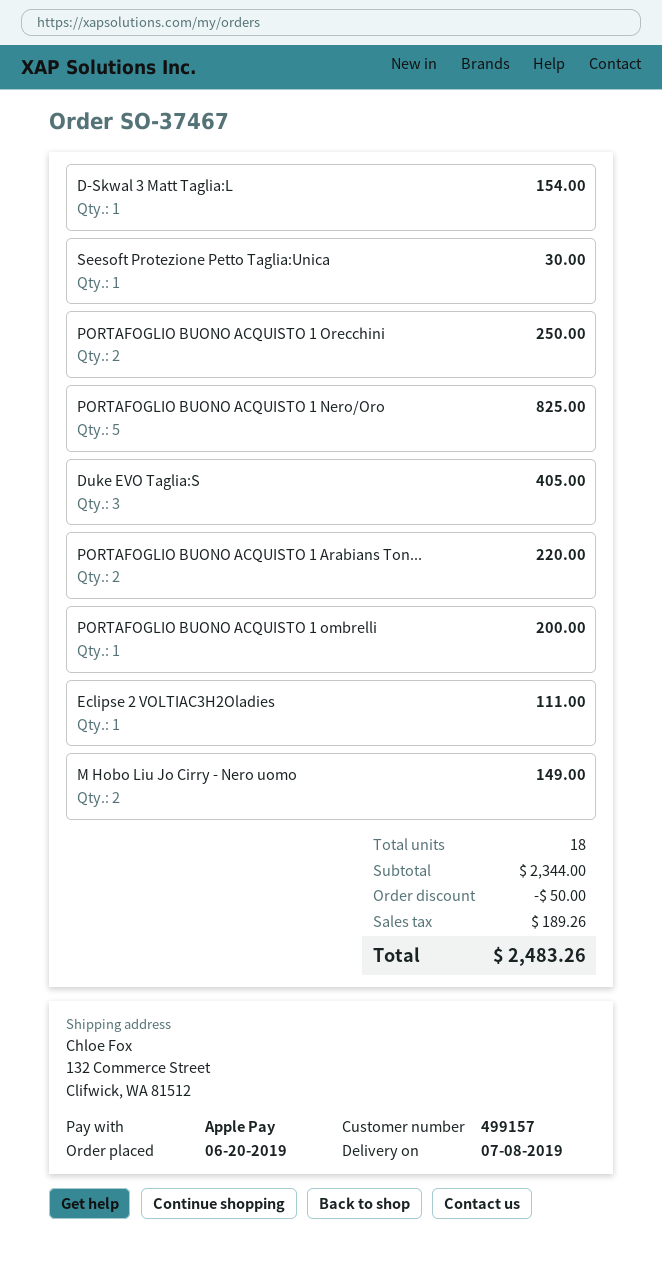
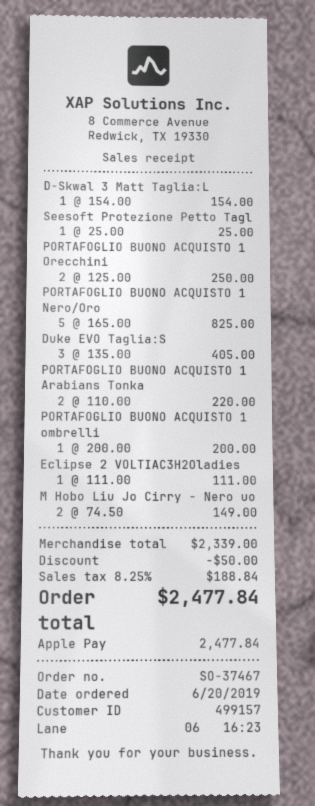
Seesoft Protezione Petto Taglia:Unica: 1 for 30.00 -> 1 for 25.00
subtotal: 2344.00 -> 2339.00
tax: 189.26 -> 188.84
total: 2483.26 -> 2477.84

